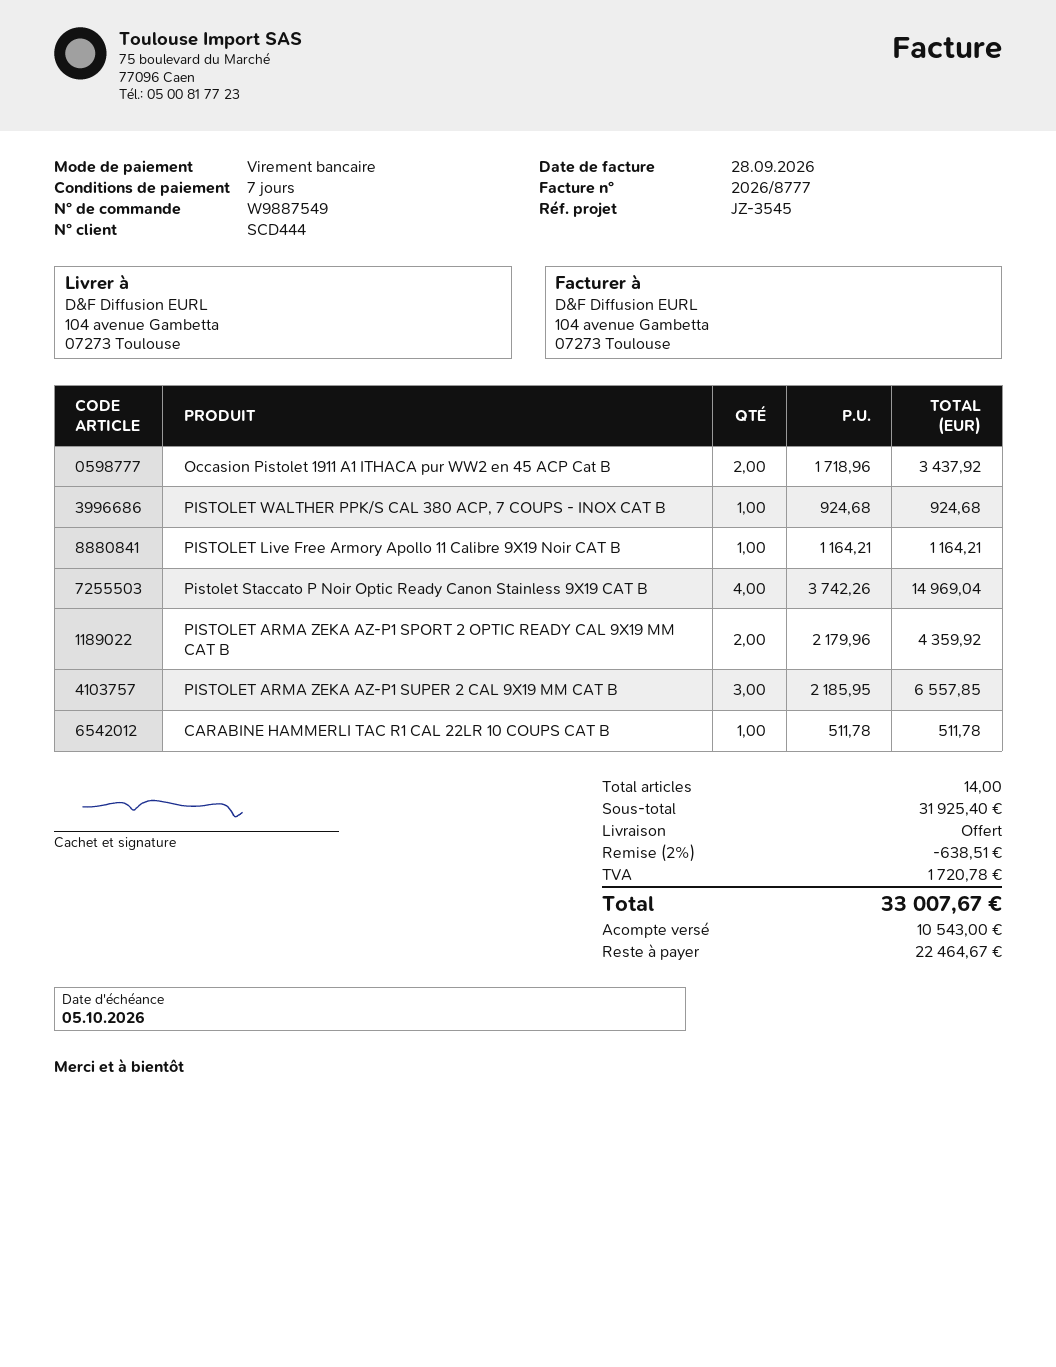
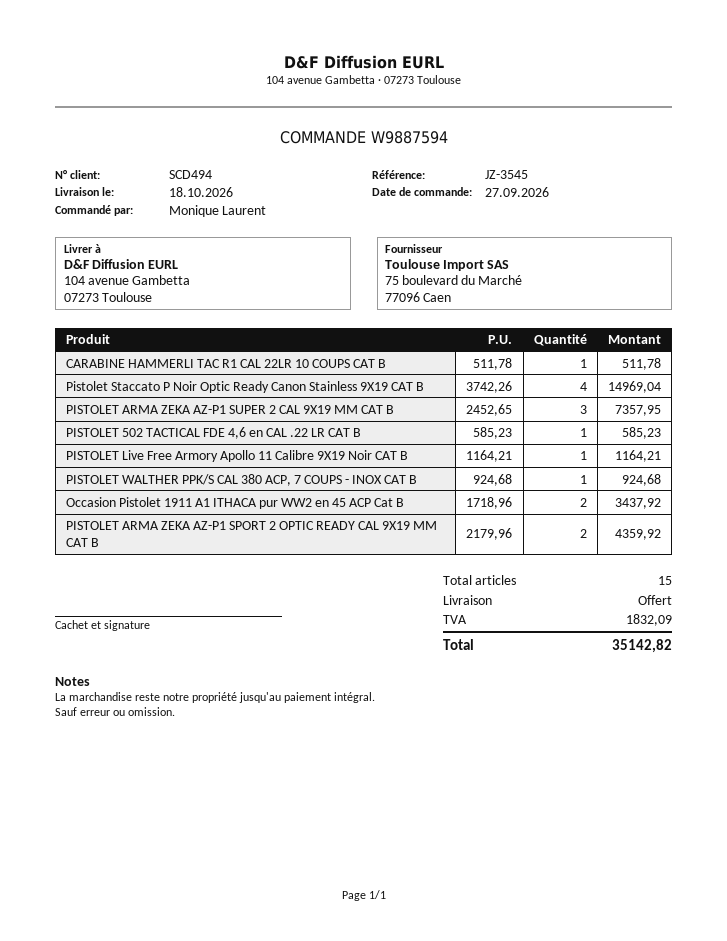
order number: W9887549 -> W9887594
customer number: SCD444 -> SCD494
PISTOLET ARMA ZEKA AZ-P1 SUPER 2 CAL 9X19 MM CAT B: 3 x 2185.95 = 6557.85 -> 3 x 2452.65 = 7357.95
PISTOLET 502 TACTICAL FDE 4,6 en CAL .22 LR CAT B: none -> 1 x 585.23 = 585.23
total quantity: 14 -> 15
discount: 2% = 638.51 -> none
tax: 1720.78 -> 1832.09
total: 33007.67 -> 35142.82

